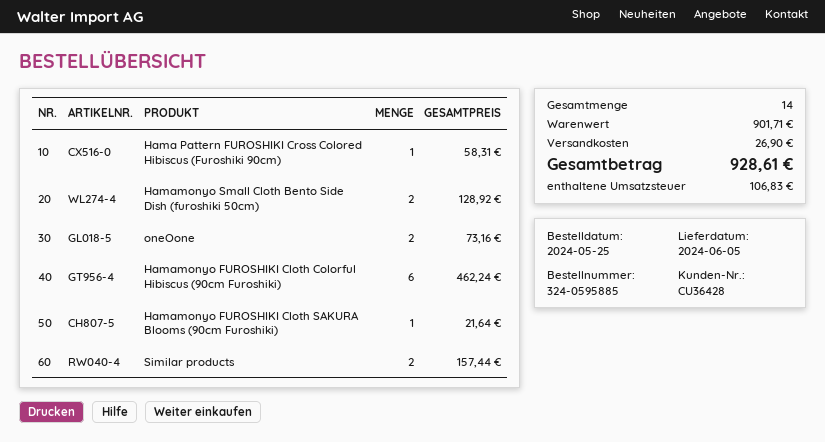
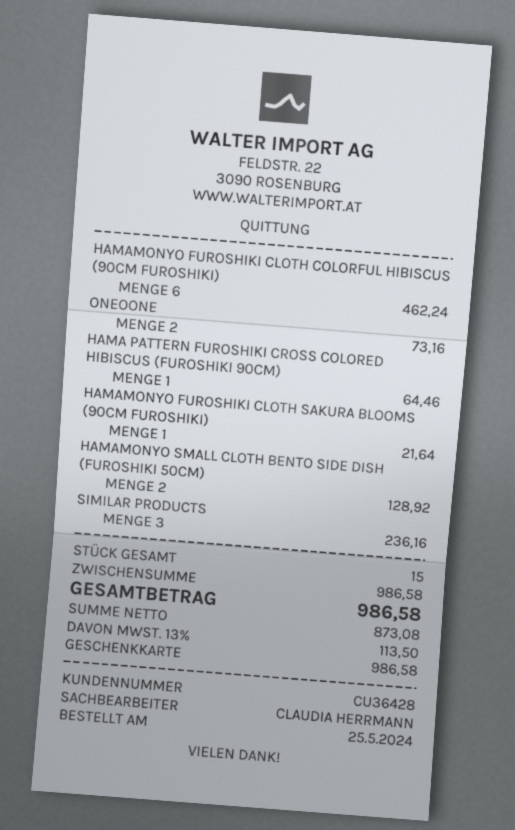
Hama Pattern FUROSHIKI Cross Colored Hibiscus (Furoshiki 90cm): 1 for 58.31 -> 1 for 64.46
Similar products: 2 for 157.44 -> 3 for 236.16
total quantity: 14 -> 15
subtotal: 901.71 -> 986.58
shipping: 26.90 -> none
tax: 106.83 -> 113.50
total: 928.61 -> 986.58

